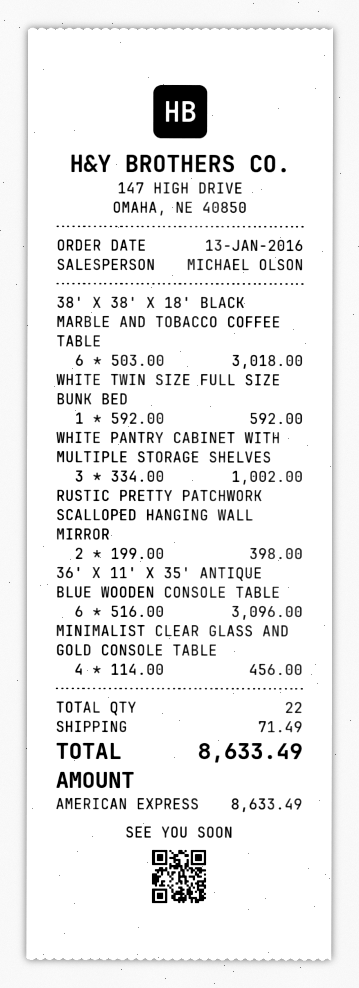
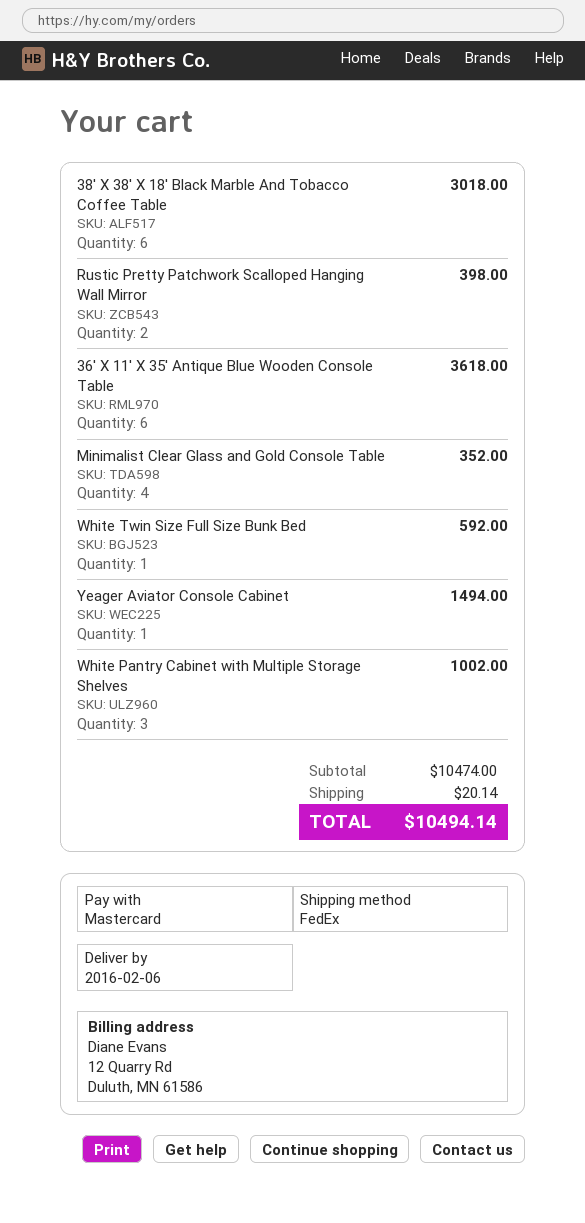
payment method: American Express -> Mastercard
36' X 11' X 35' ANTIQUE BLUE WOODEN CONSOLE TABLE: 6 for 3096.00 -> 6 for 3618.00
MINIMALIST CLEAR GLASS AND GOLD CONSOLE TABLE: 4 for 456.00 -> 4 for 352.00
Yeager Aviator Console Cabinet: none -> 1 for 1494.00
shipping: 71.49 -> 20.14
total: 8633.49 -> 10494.14

